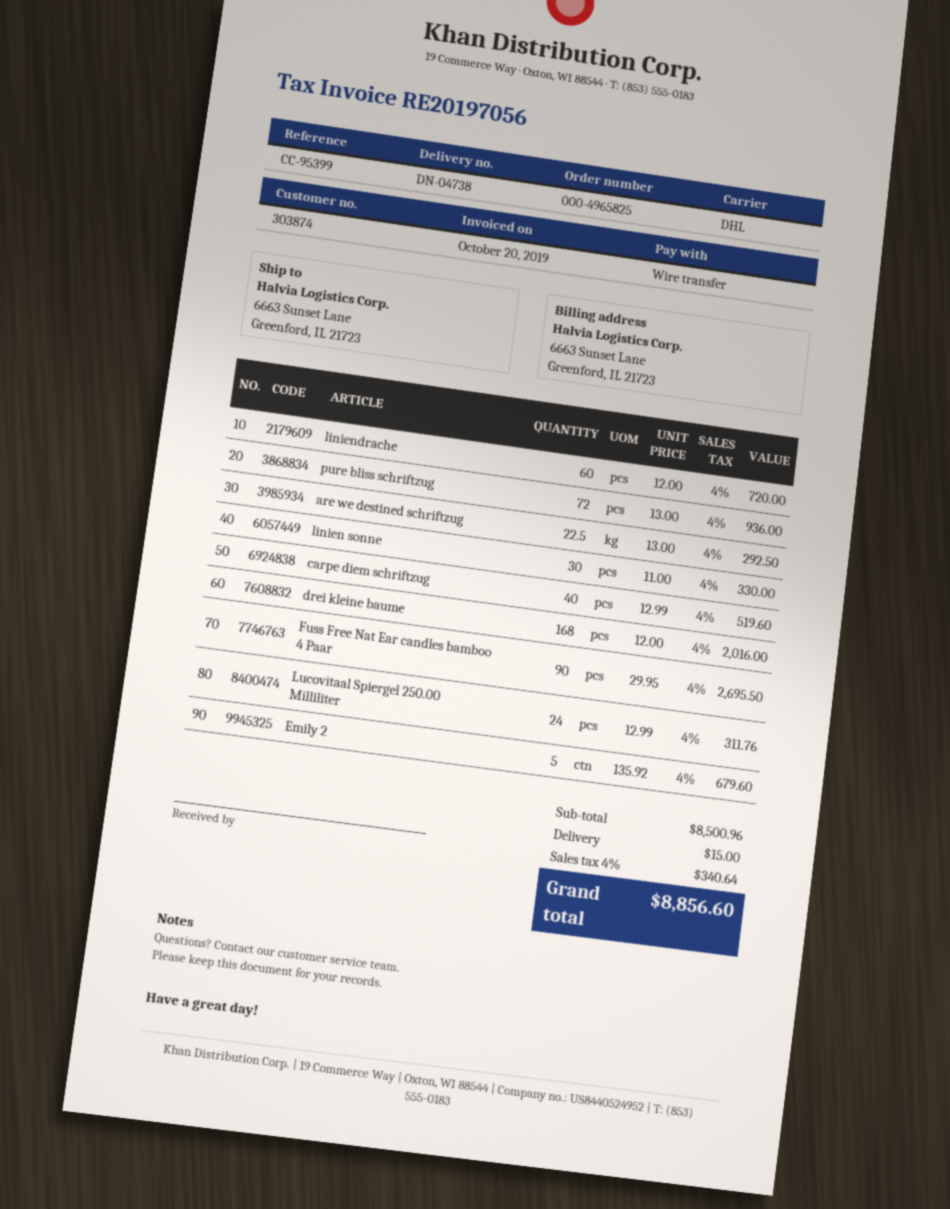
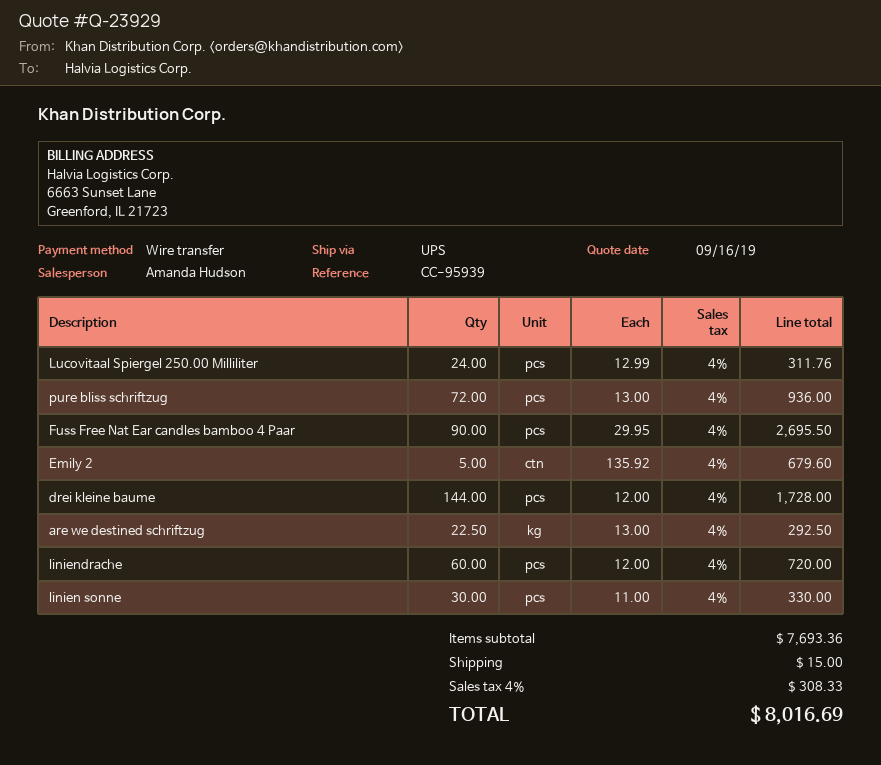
reference: CC-95399 -> CC-95939
shipping method: DHL -> UPS
carpe diem schriftzug: 40 x 12.99 = 519.60 -> none
drei kleine baume: 168 x 12.00 = 2016.00 -> 144 x 12.00 = 1728.00
subtotal: 8500.96 -> 7693.36
tax: 4% = 340.64 -> 4% = 308.33
total: 8856.60 -> 8016.69

